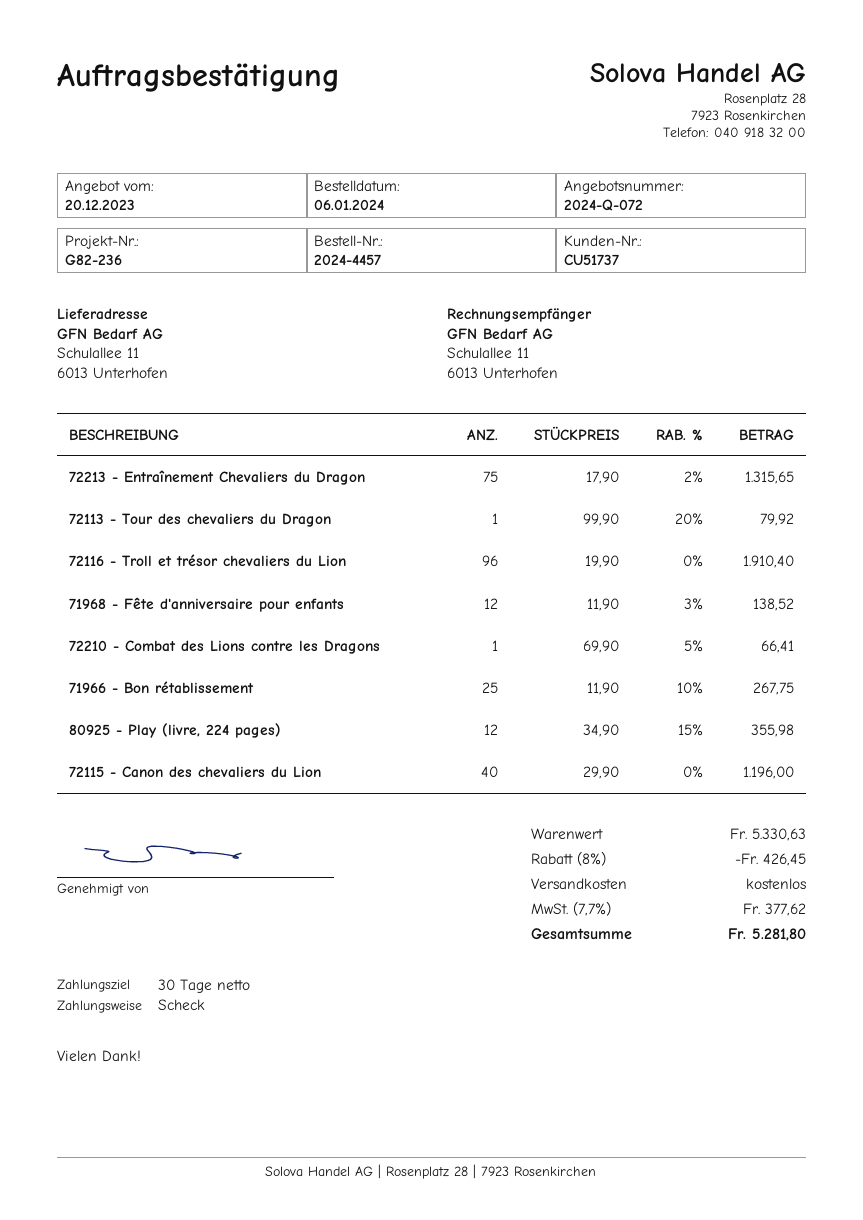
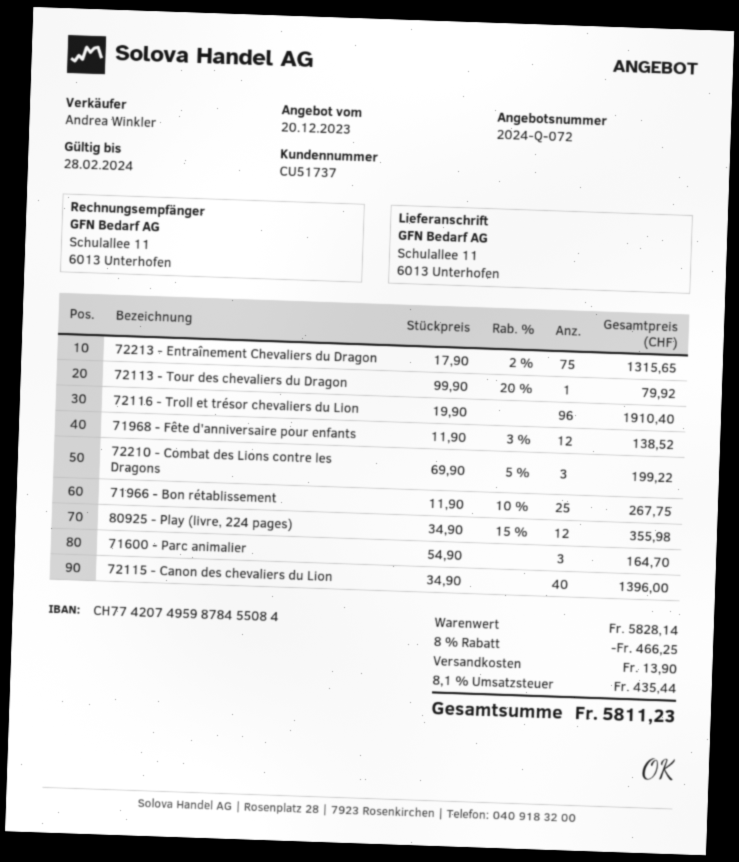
72210 - Combat des Lions contre les Dragons: 1 x 69.90 - 5% = 66.41 -> 3 x 69.90 - 5% = 199.22
72115 - Canon des chevaliers du Lion: 40 x 29.90 = 1196.00 -> 40 x 34.90 = 1396.00
71600 - Parc animalier: none -> 3 x 54.90 = 164.70
subtotal: 5330.63 -> 5828.14
discount: 8% = 426.45 -> 8% = 466.25
shipping: 0.00 -> 13.90
tax: 7.7% = 377.62 -> 8.1% = 435.44
total: 5281.80 -> 5811.23

